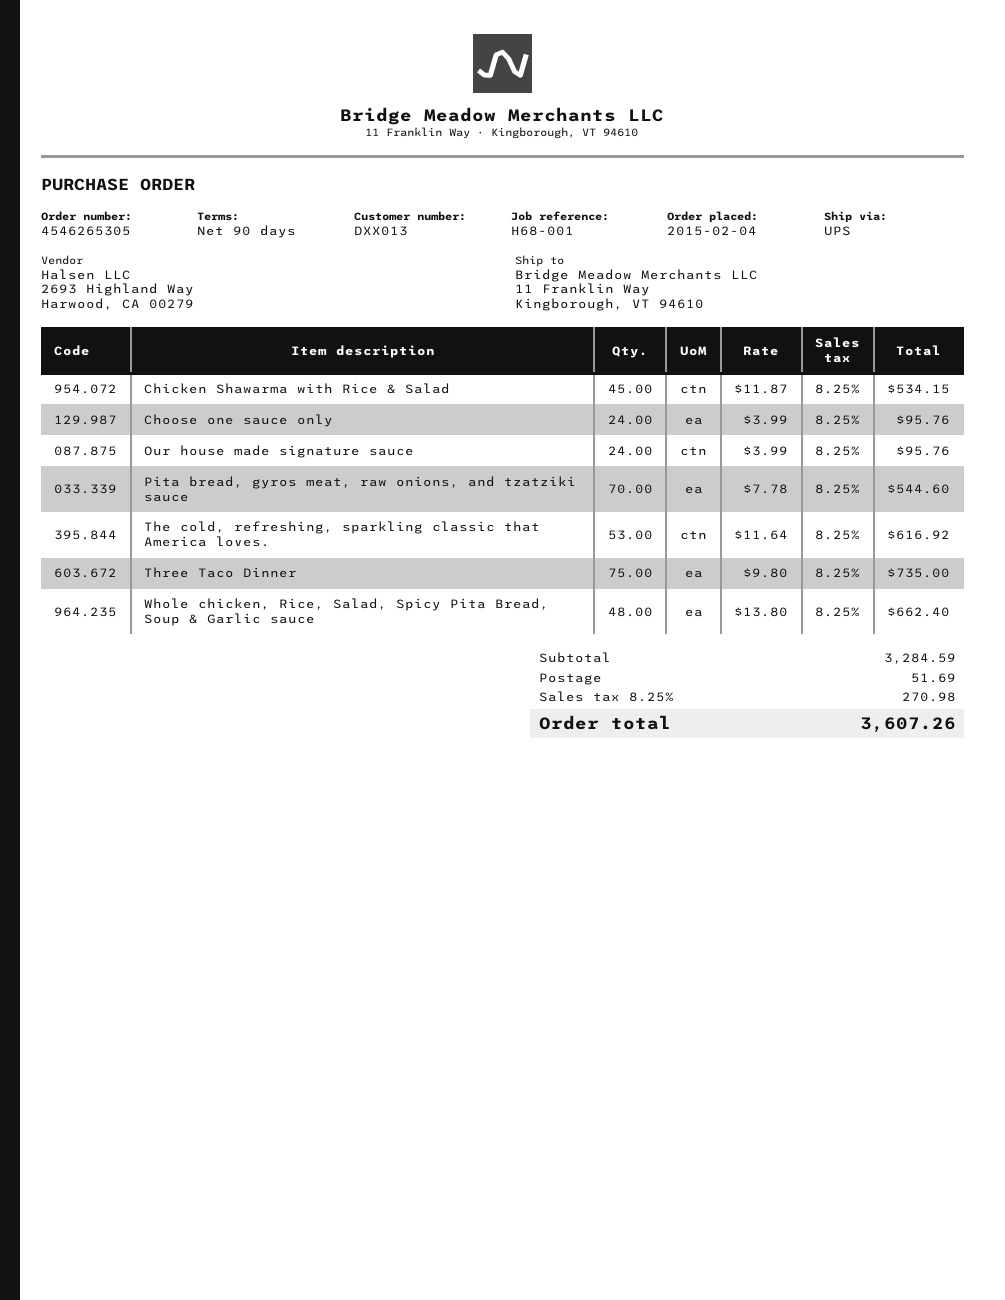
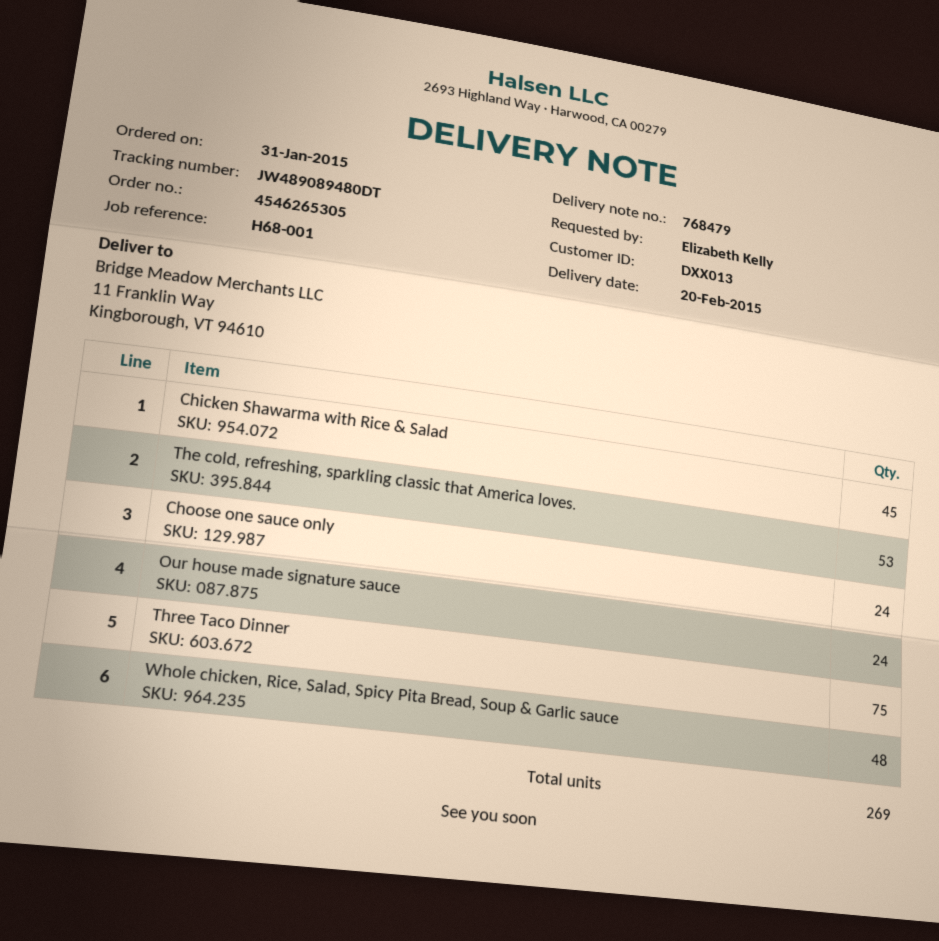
order date: 2015-02-04 -> 2015-01-31
Pita bread, gyros meat, raw onions, and tzatziki sauce: 70 -> none

